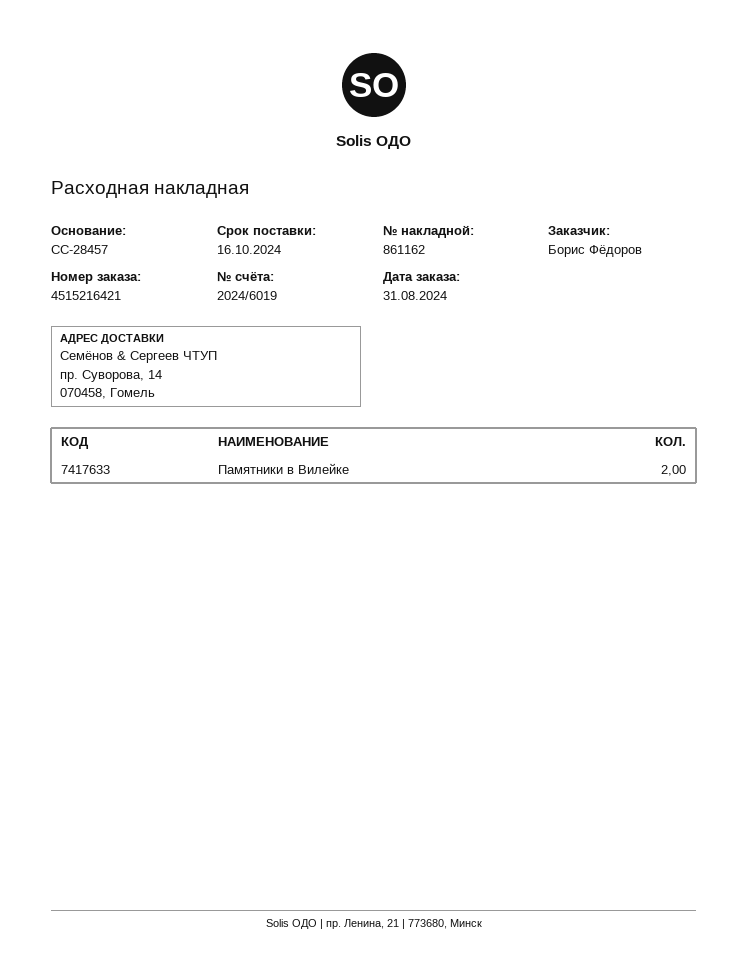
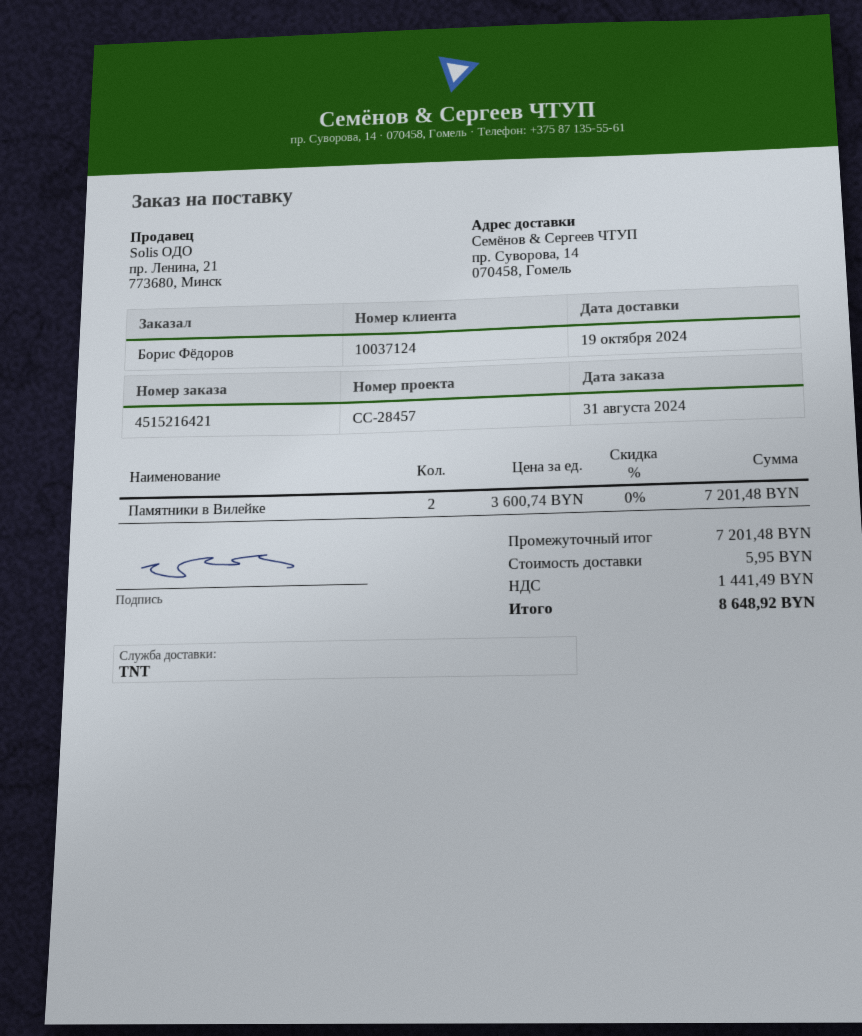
delivery date: 2024-10-16 -> 2024-10-19

